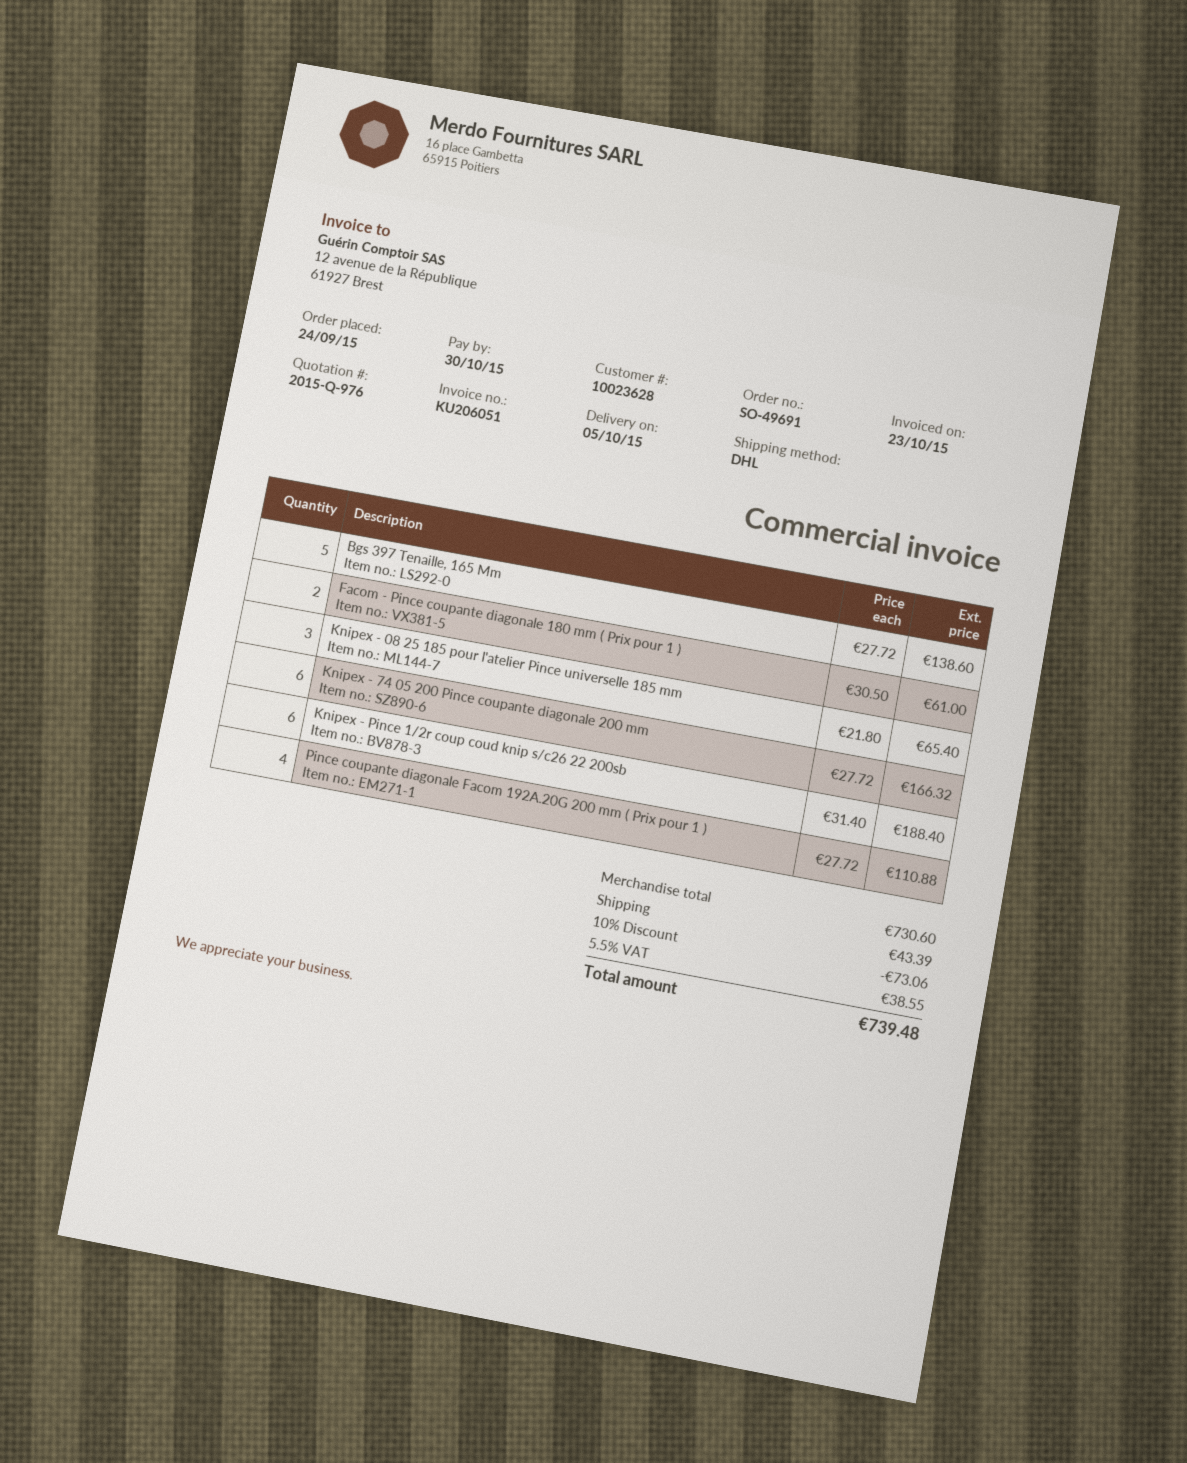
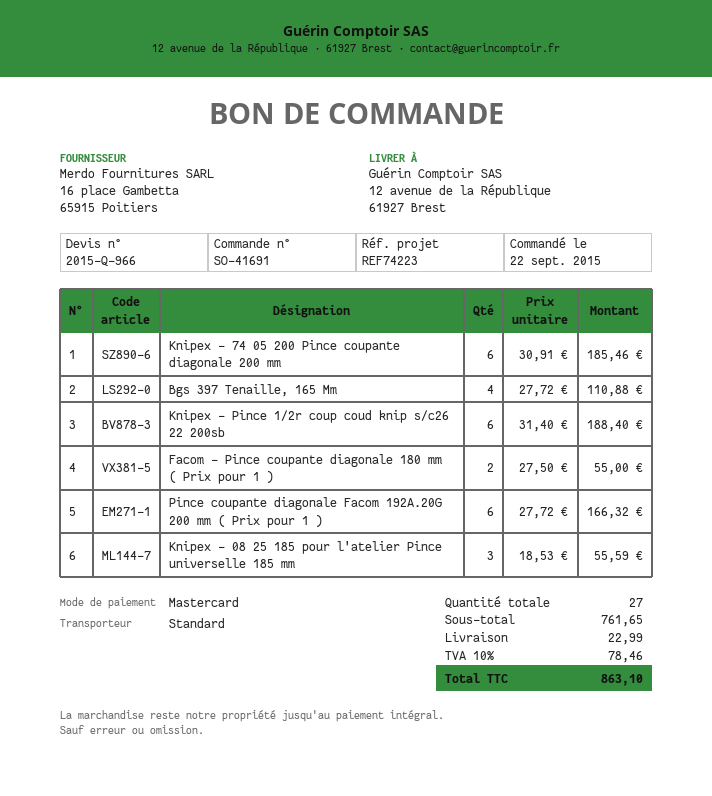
quote number: 2015-Q-976 -> 2015-Q-966
order number: SO-49691 -> SO-41691
order date: 2015-09-24 -> 2015-09-22
shipping method: DHL -> standard
Bgs 397 Tenaille, 165 Mm: 5 x 27.72 = 138.60 -> 4 x 27.72 = 110.88
Facom - Pince coupante diagonale 180 mm ( Prix pour 1 ): 2 x 30.50 = 61.00 -> 2 x 27.50 = 55.00
Knipex - 08 25 185 pour l'atelier Pince universelle 185 mm: 3 x 21.80 = 65.40 -> 3 x 18.53 = 55.59
Knipex - 74 05 200 Pince coupante diagonale 200 mm: 6 x 27.72 = 166.32 -> 6 x 30.91 = 185.46
Pince coupante diagonale Facom 192A.20G 200 mm ( Prix pour 1 ): 4 x 27.72 = 110.88 -> 6 x 27.72 = 166.32
subtotal: 730.60 -> 761.65
discount: 10% = 73.06 -> none
shipping: 43.39 -> 22.99
tax: 5.5% = 38.55 -> 10% = 78.46
total: 739.48 -> 863.10

